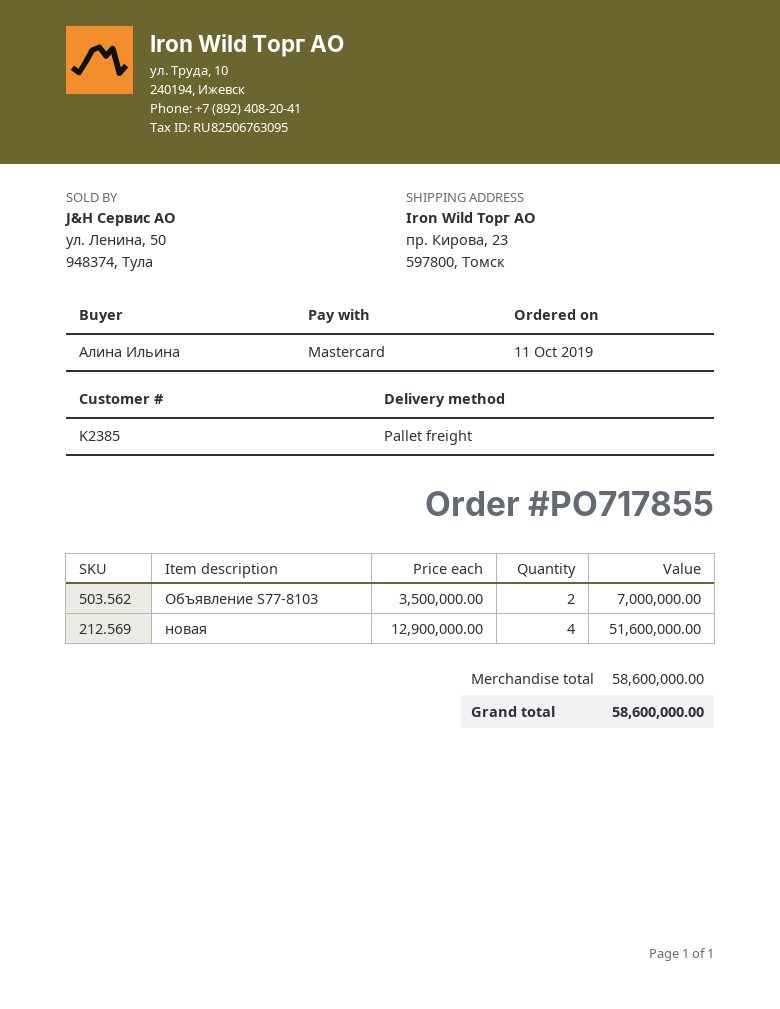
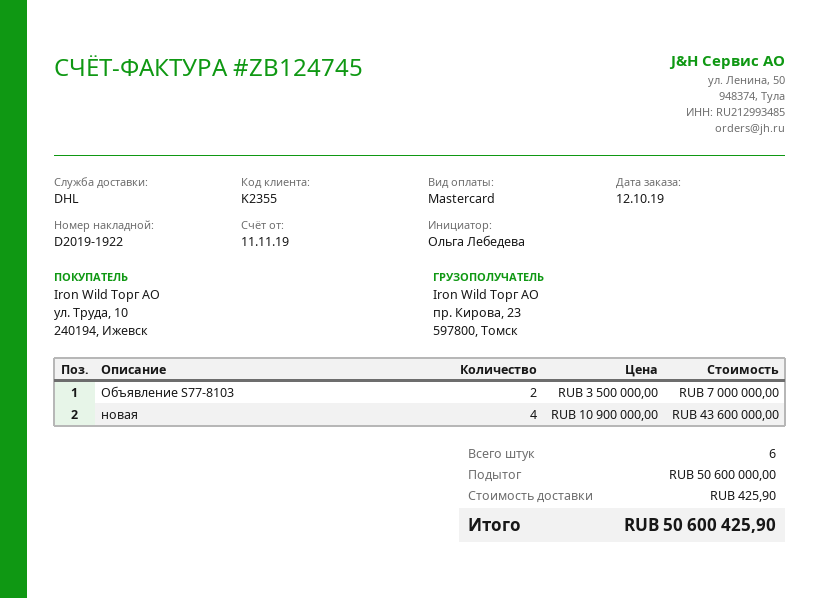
order date: 2019-10-11 -> 2019-10-12
customer number: K2385 -> K2355
ordered by: Алина Ильина -> Ольга Лебедева
shipping method: pallet freight -> DHL
новая: 4 x 12900000.00 = 51600000.00 -> 4 x 10900000.00 = 43600000.00
subtotal: 58600000.00 -> 50600000.00
shipping: none -> 425.90
total: 58600000.00 -> 50600425.90

